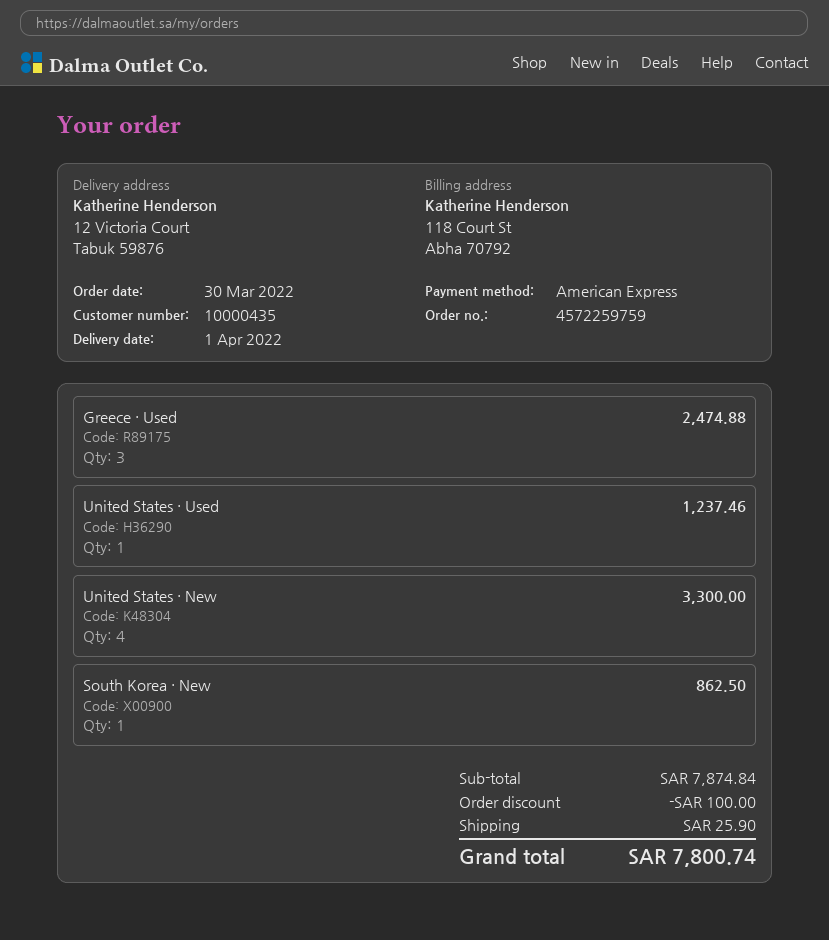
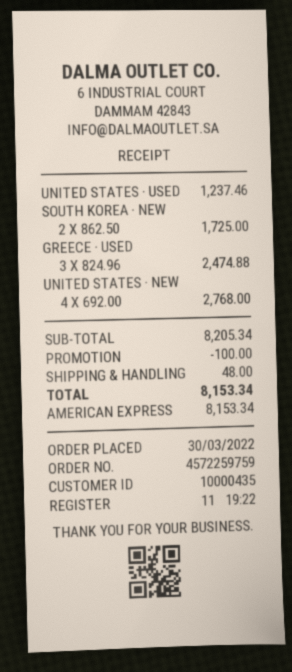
United States · New: 4 for 3300.00 -> 4 for 2768.00
South Korea · New: 1 for 862.50 -> 2 for 1725.00
subtotal: 7874.84 -> 8205.34
shipping: 25.90 -> 48.00
total: 7800.74 -> 8153.34

